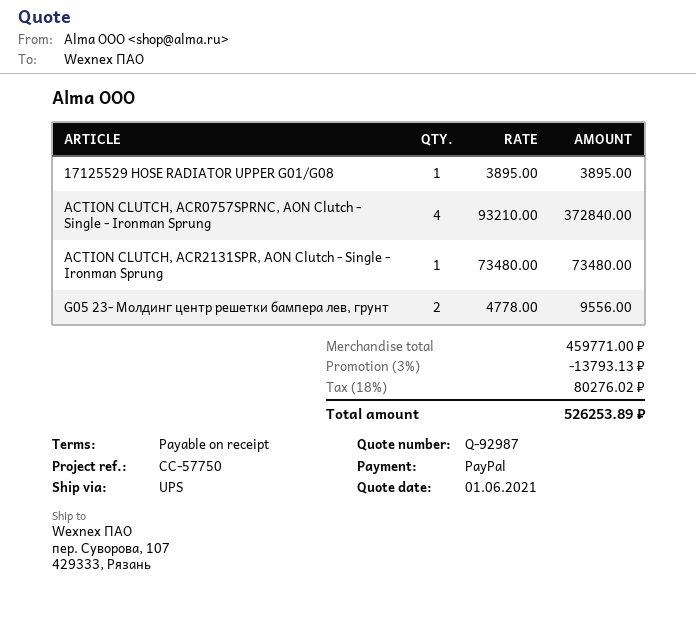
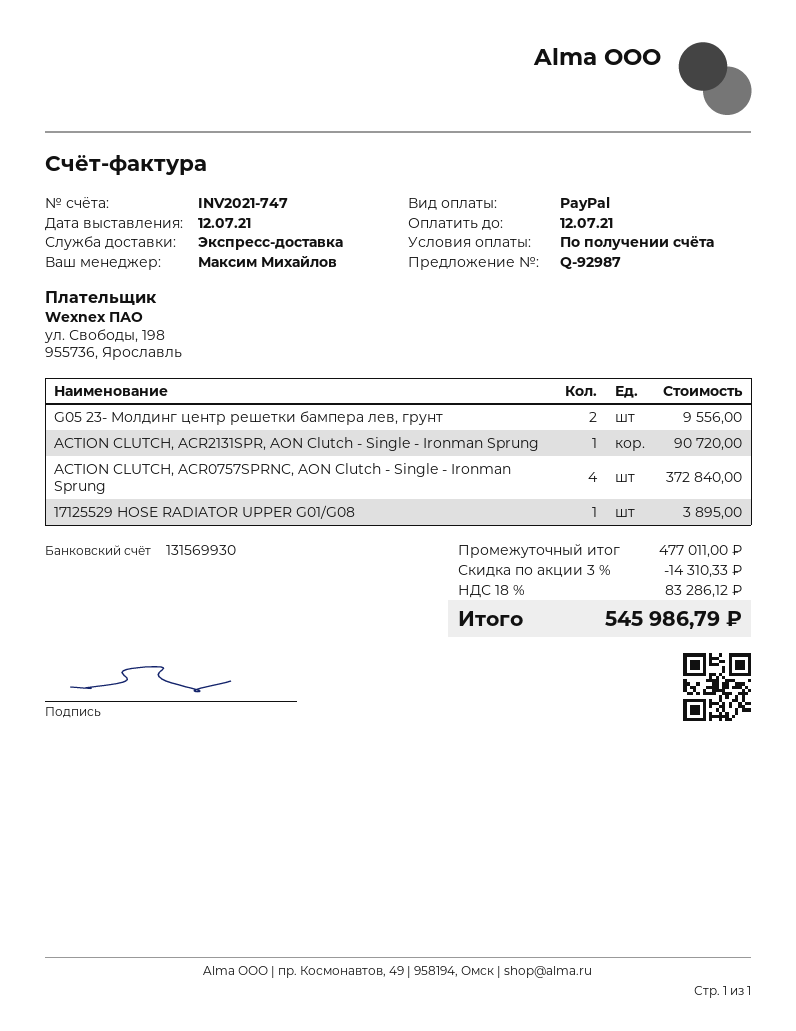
shipping method: UPS -> express
ACTION CLUTCH, ACR2131SPR, AON Clutch - Single - Ironman Sprung: 1 for 73480.00 -> 1 for 90720.00
subtotal: 459771.00 -> 477011.00
discount: 3% = 13793.13 -> 3% = 14310.33
tax: 18% = 80276.02 -> 18% = 83286.12
total: 526253.89 -> 545986.79

